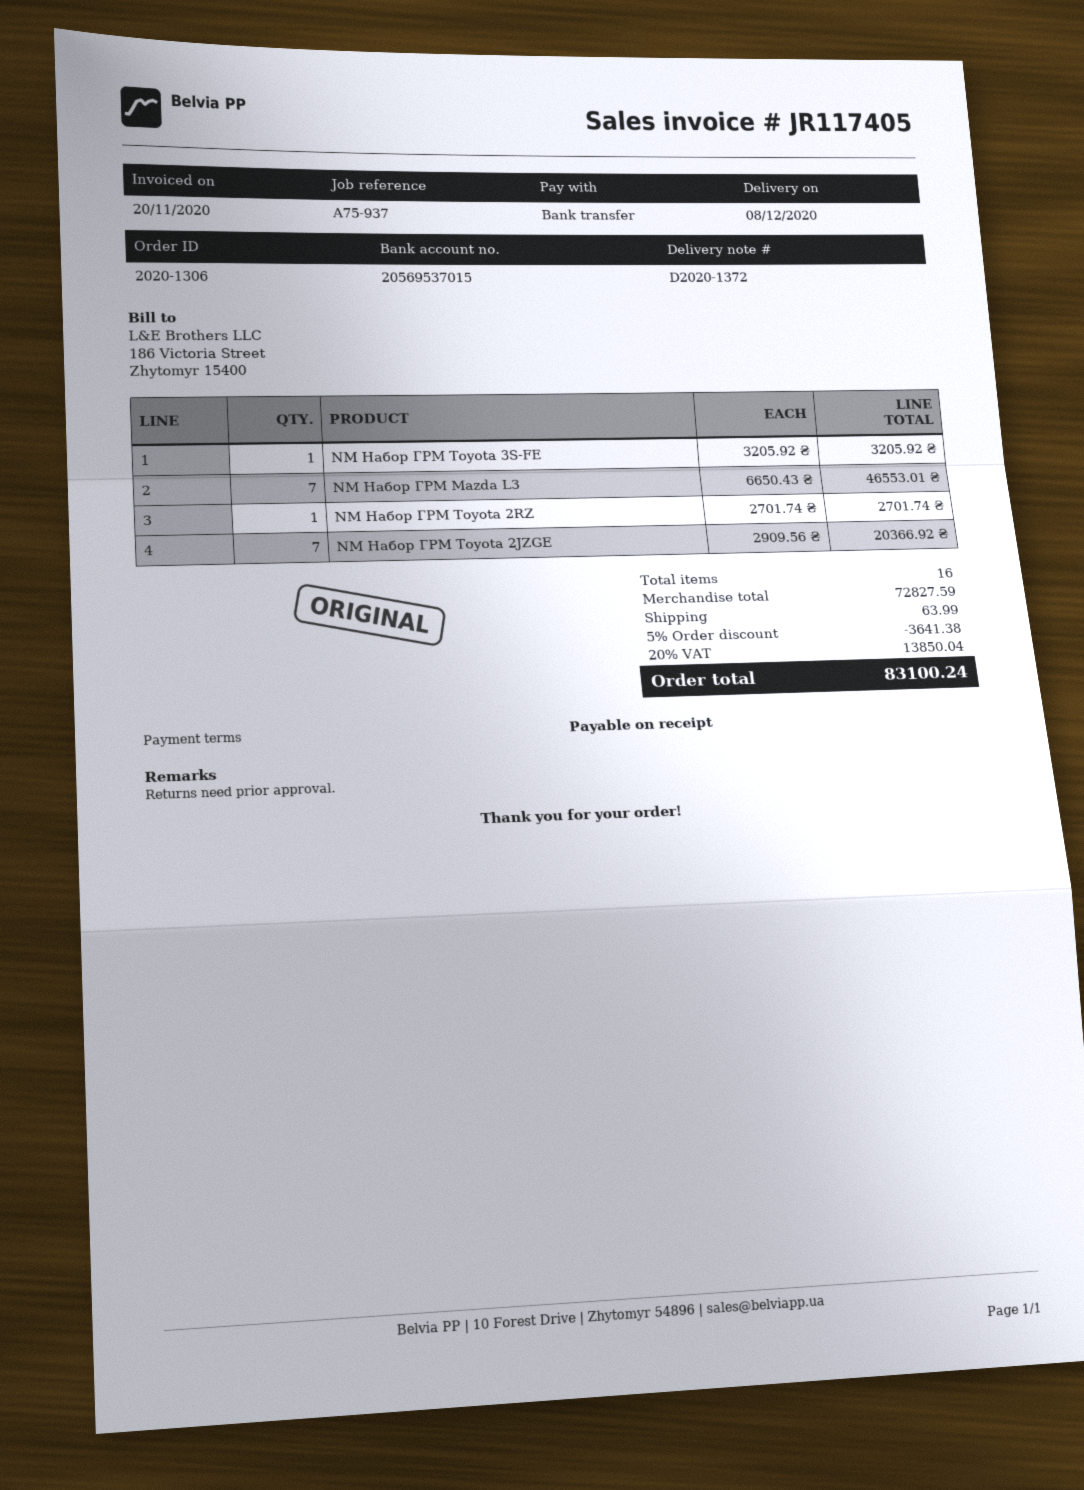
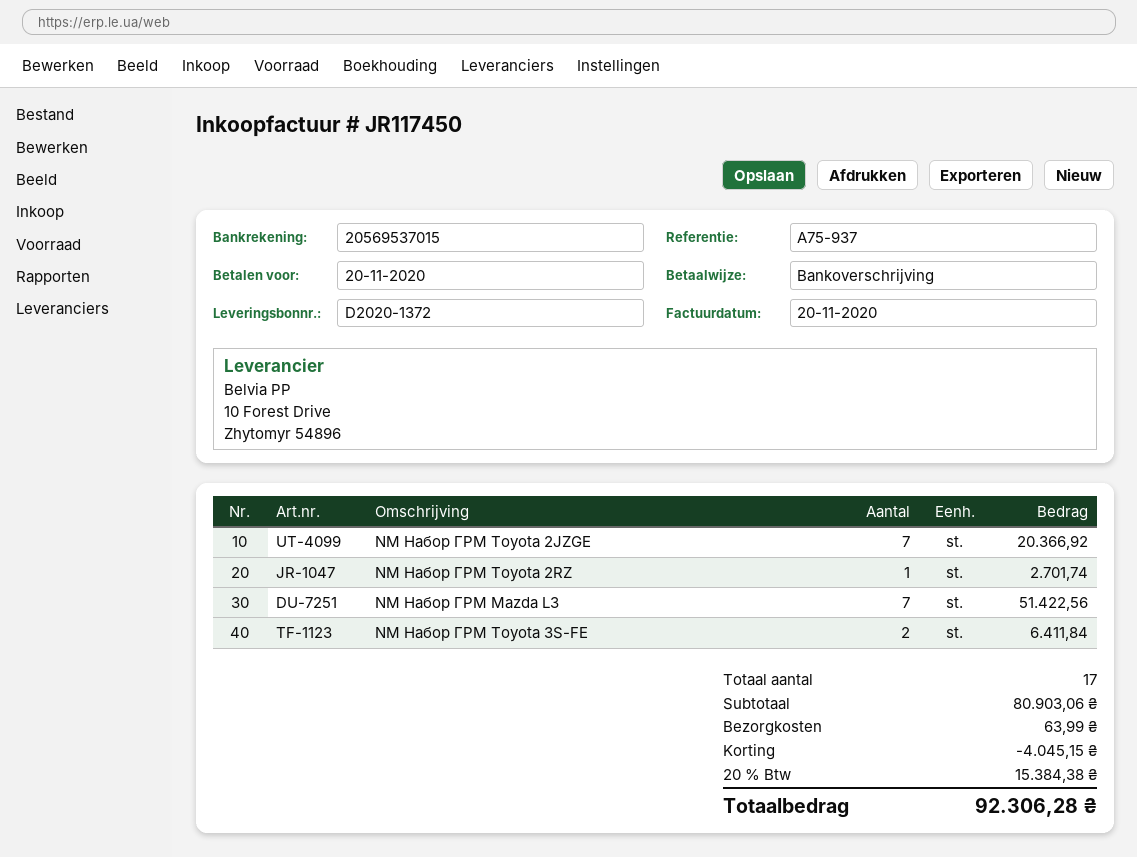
invoice number: JR117405 -> JR117450
NM Набор ГРМ Toyota 3S-FE: 1 for 3205.92 -> 2 for 6411.84
NM Набор ГРМ Mazda L3: 7 for 46553.01 -> 7 for 51422.56
total quantity: 16 -> 17
subtotal: 72827.59 -> 80903.06
discount: 3641.38 -> 4045.15
tax: 20% = 13850.04 -> 20% = 15384.38
total: 83100.24 -> 92306.28

